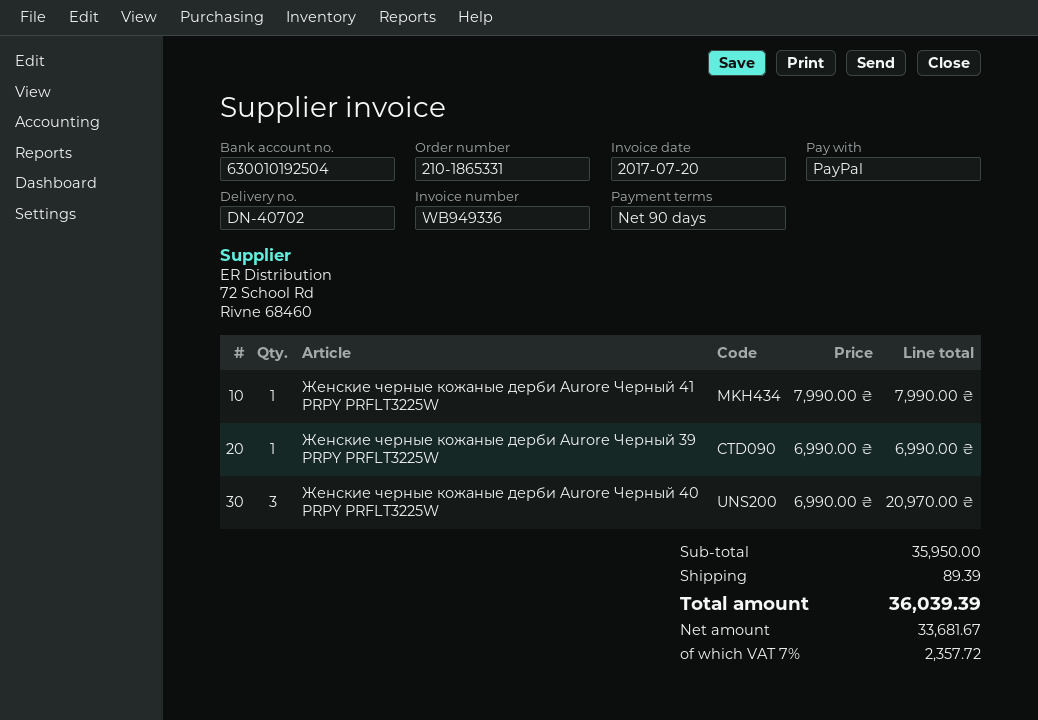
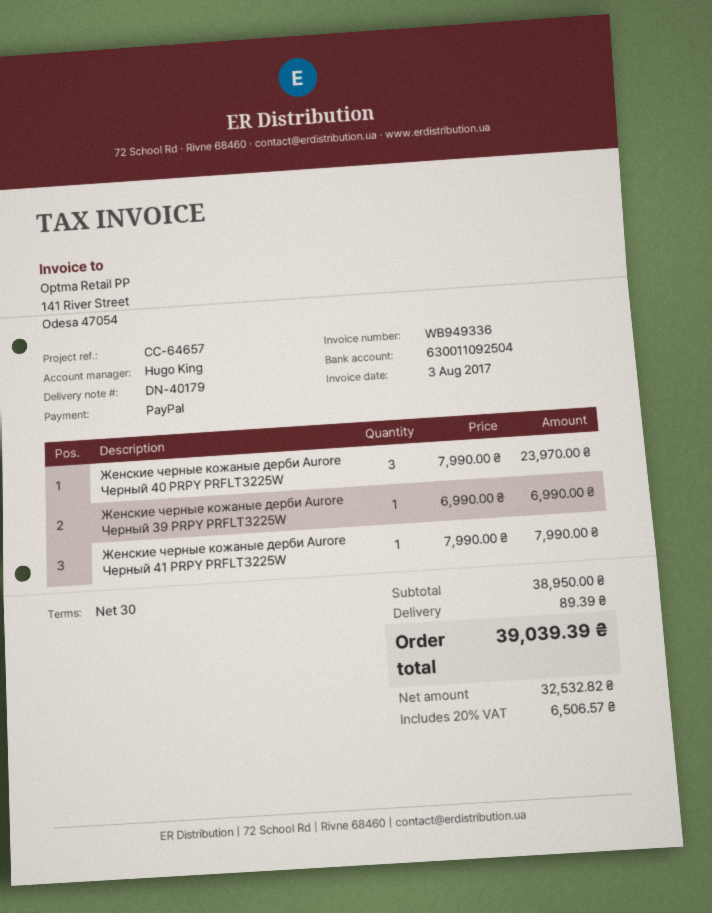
delivery note number: DN-40702 -> DN-40179
invoice date: 2017-07-20 -> 2017-08-03
payment terms: 90 days -> 30 days
bank account: 630010192504 -> 630011092504
Женские черные кожаные дерби Aurore Черный 40 PRPY PRFLT3225W: 3 x 6990.00 = 20970.00 -> 3 x 7990.00 = 23970.00
subtotal: 35950.00 -> 38950.00
net: 33681.67 -> 32532.82
tax: 7% = 2357.72 -> 20% = 6506.57
total: 36039.39 -> 39039.39

